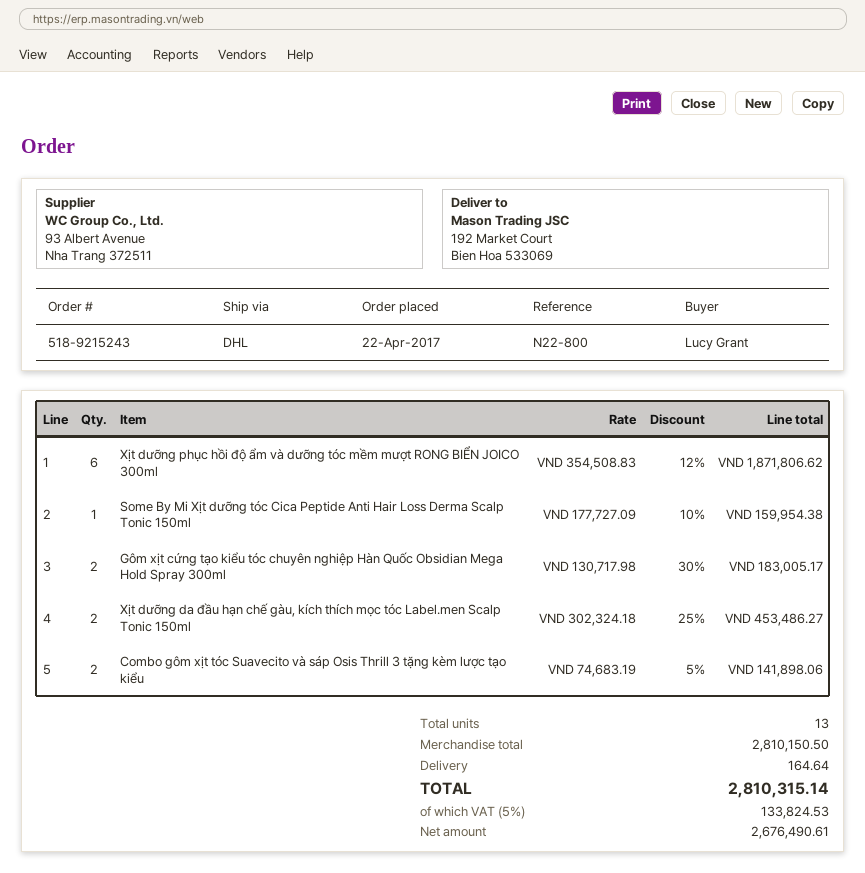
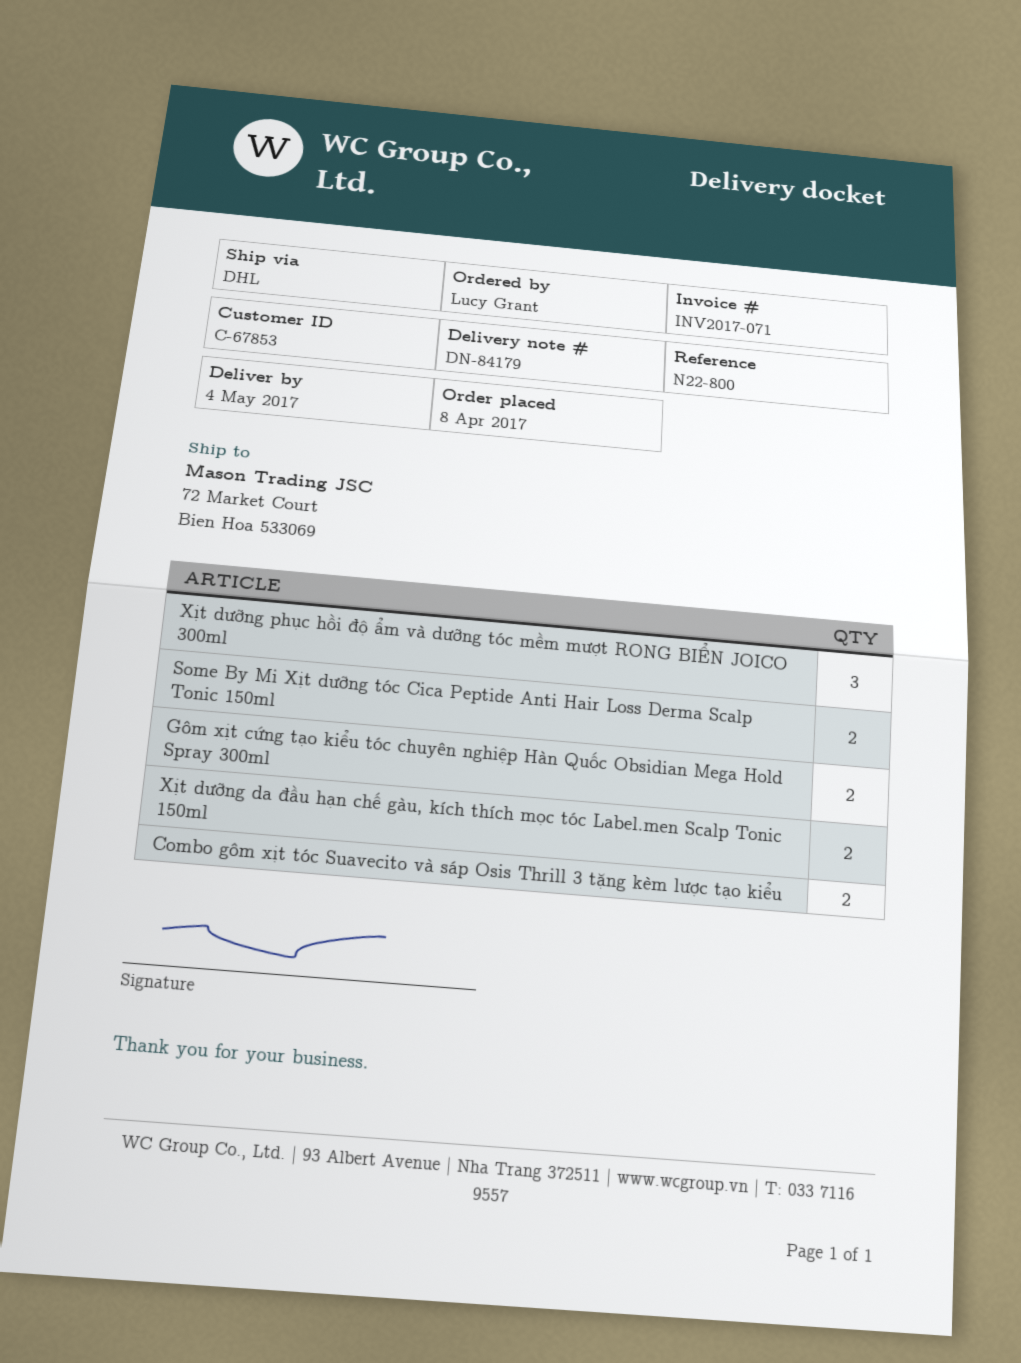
order date: 2017-04-22 -> 2017-04-08
ship to: 192 Market Court, Bien Hoa 533069 -> 72 Market Court, Bien Hoa 533069
Xịt dưỡng phục hồi độ ẩm và dưỡng tóc mềm mượt RONG BIỂN JOICO 300ml: 6 -> 3
Some By Mi Xịt dưỡng tóc Cica Peptide Anti Hair Loss Derma Scalp Tonic 150ml: 1 -> 2

